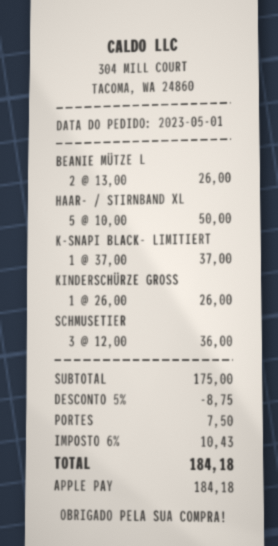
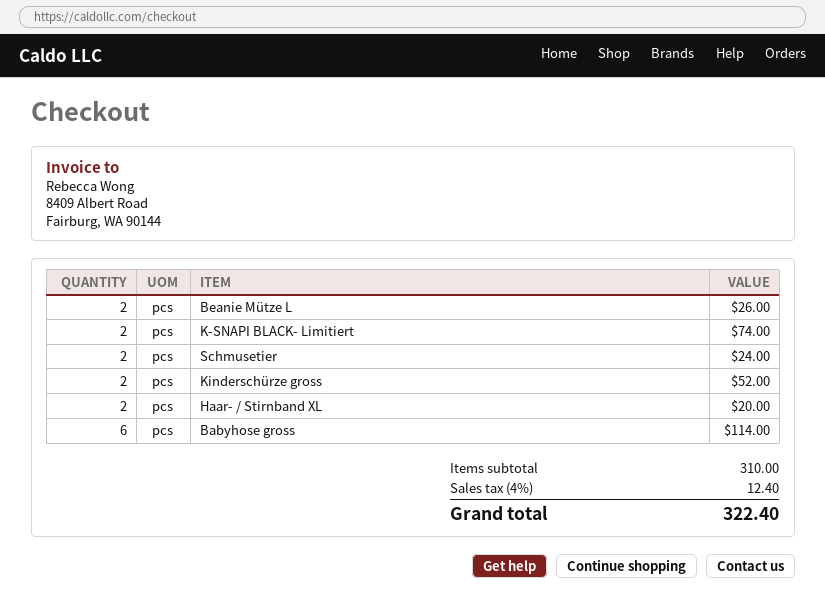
HAAR- / STIRNBAND XL: 5 for 50.00 -> 2 for 20.00
K-SNAPI BLACK- LIMITIERT: 1 for 37.00 -> 2 for 74.00
KINDERSCHÜRZE GROSS: 1 for 26.00 -> 2 for 52.00
SCHMUSETIER: 3 for 36.00 -> 2 for 24.00
Babyhose gross: none -> 6 for 114.00
subtotal: 175.00 -> 310.00
discount: 5% = 8.75 -> none
shipping: 7.50 -> none
tax: 6% = 10.43 -> 4% = 12.40
total: 184.18 -> 322.40

